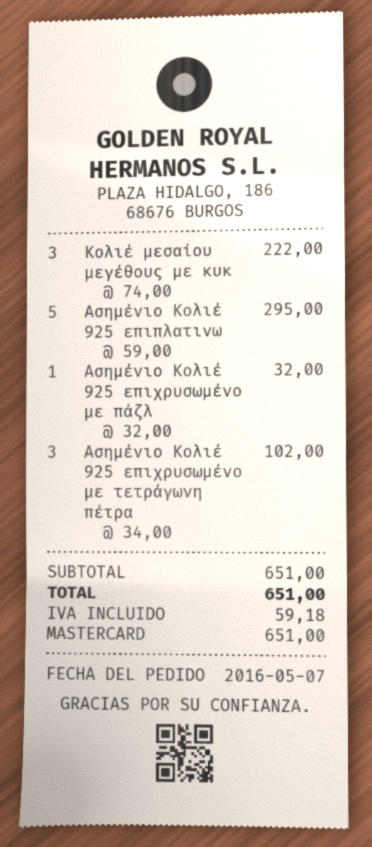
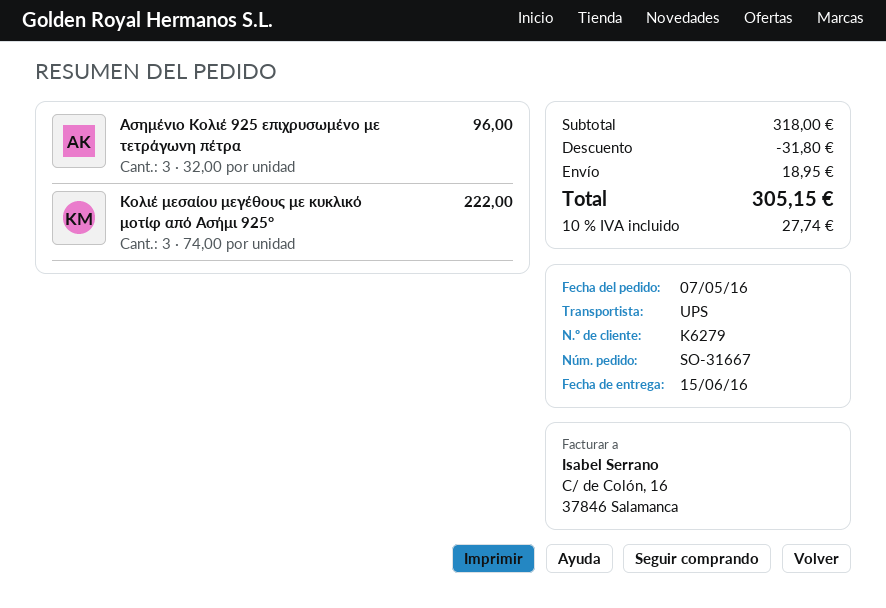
Ασημένιο Κολιέ 925 επιπλατινω: 5 x 59.00 = 295.00 -> none
Ασημένιο Κολιέ 925 επιχρυσωμένο με πάζλ: 1 x 32.00 = 32.00 -> none
Ασημένιο Κολιέ 925 επιχρυσωμένο με τετράγωνη πέτρα: 3 x 34.00 = 102.00 -> 3 x 32.00 = 96.00
subtotal: 651.00 -> 318.00
discount: none -> 31.80
shipping: none -> 18.95
tax: 59.18 -> 27.74
total: 651.00 -> 305.15

